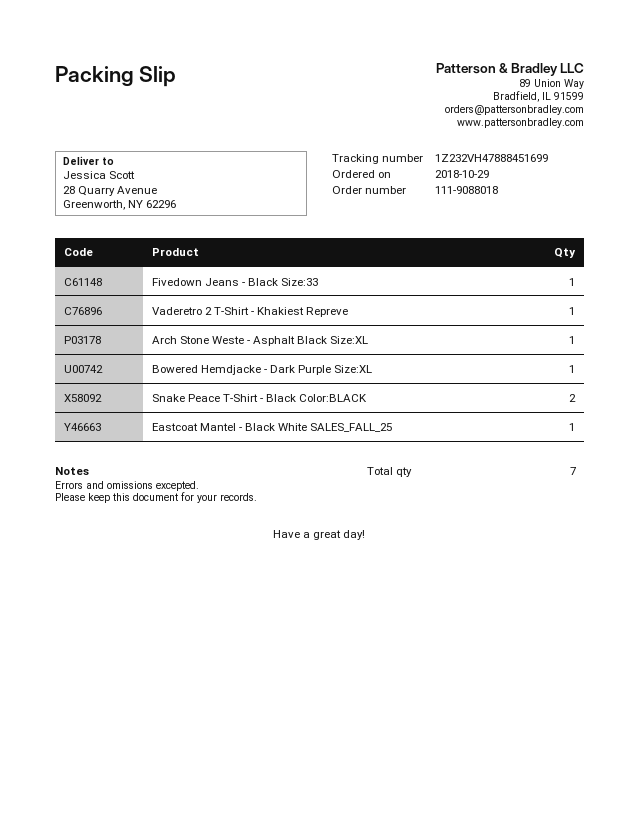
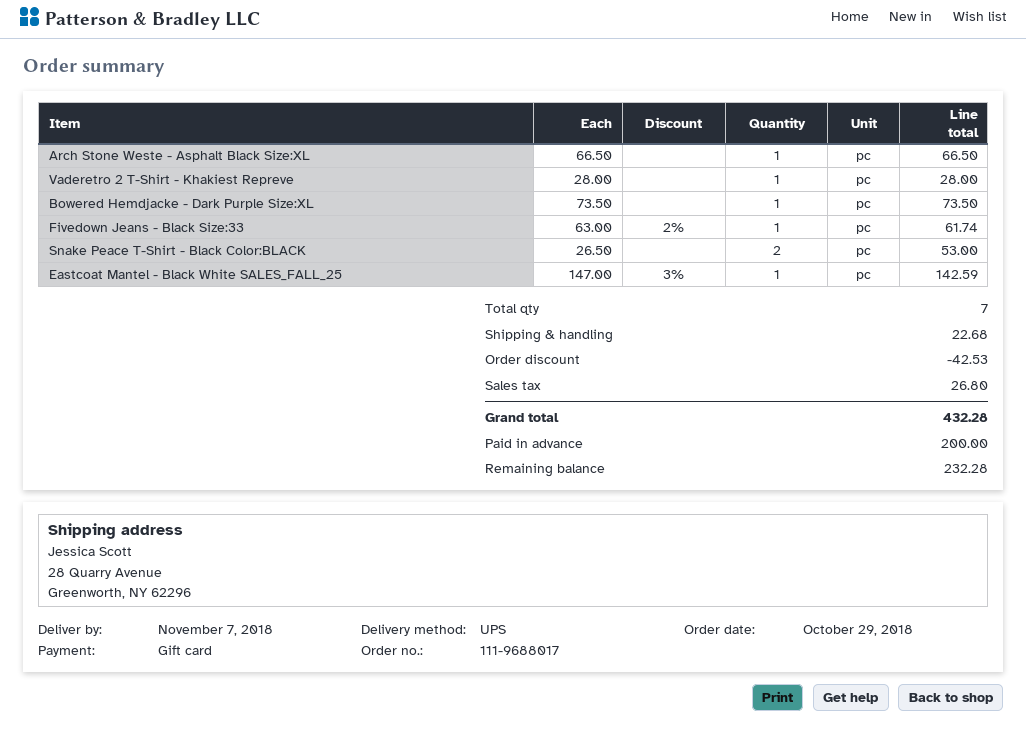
order number: 111-9088018 -> 111-9688017

